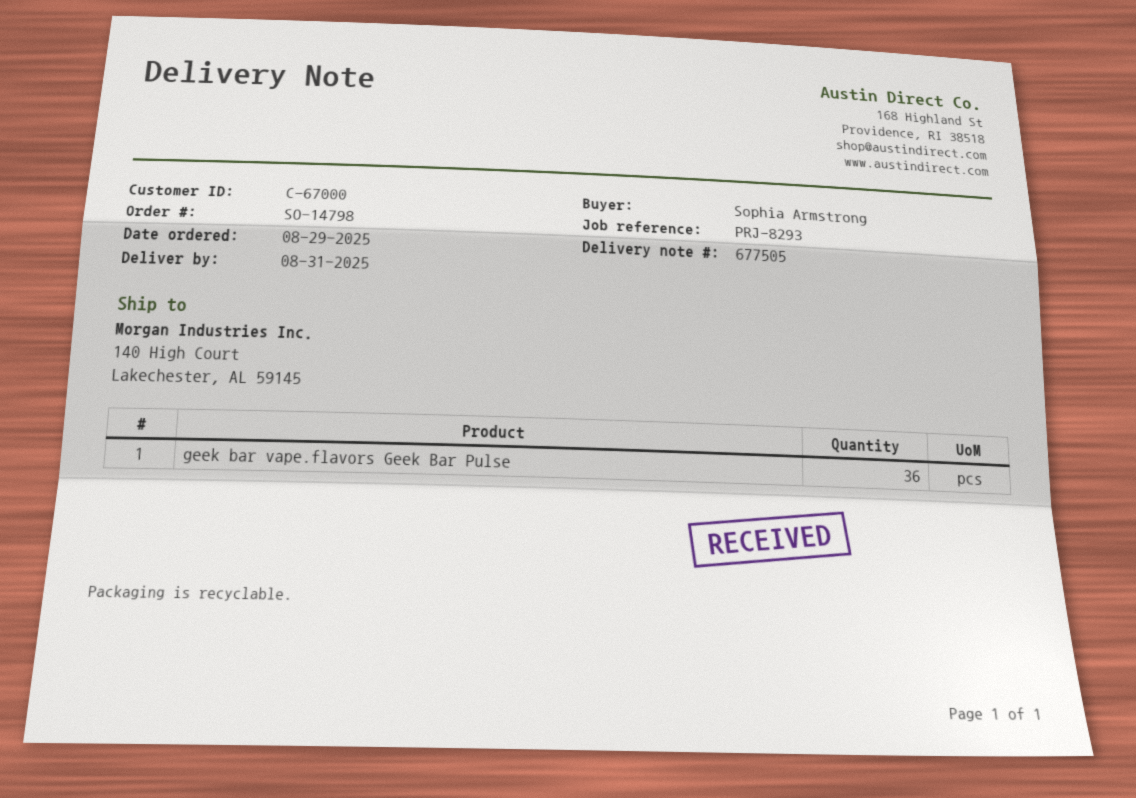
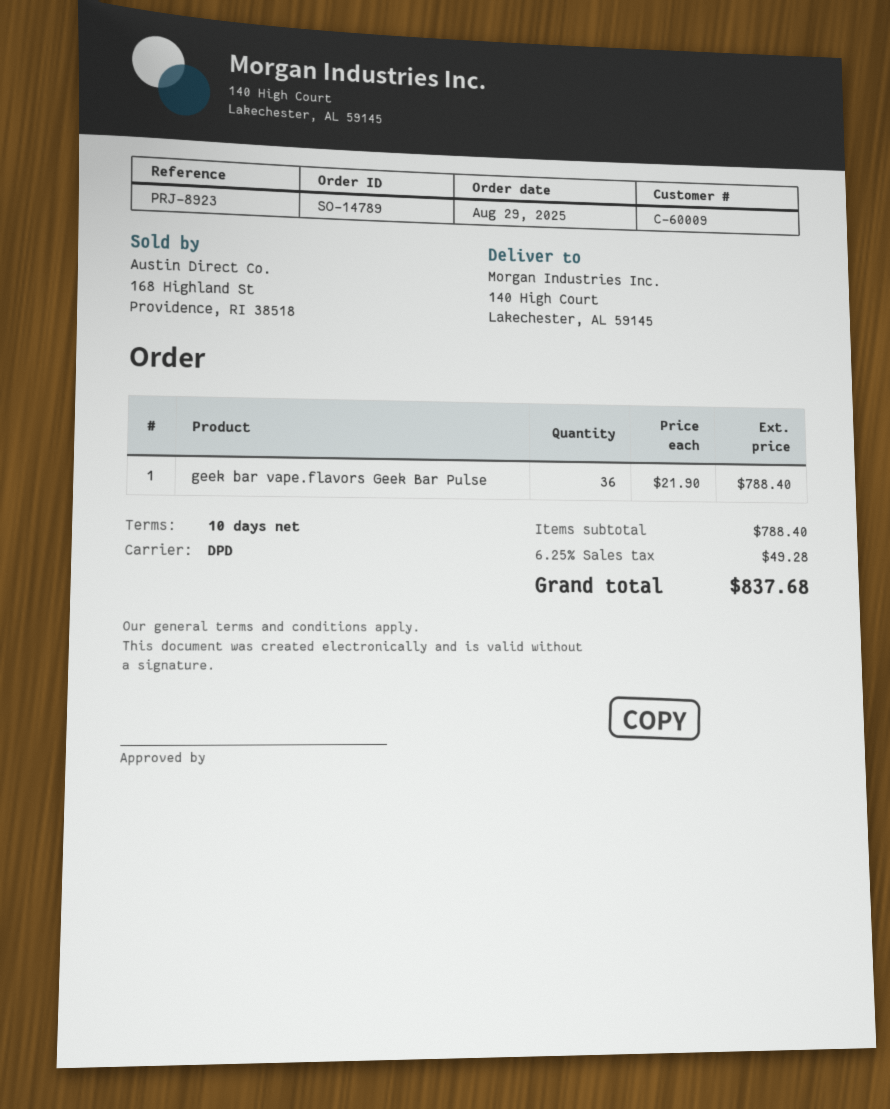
order number: SO-14798 -> SO-14789
customer number: C-67000 -> C-60009
reference: PRJ-8293 -> PRJ-8923

